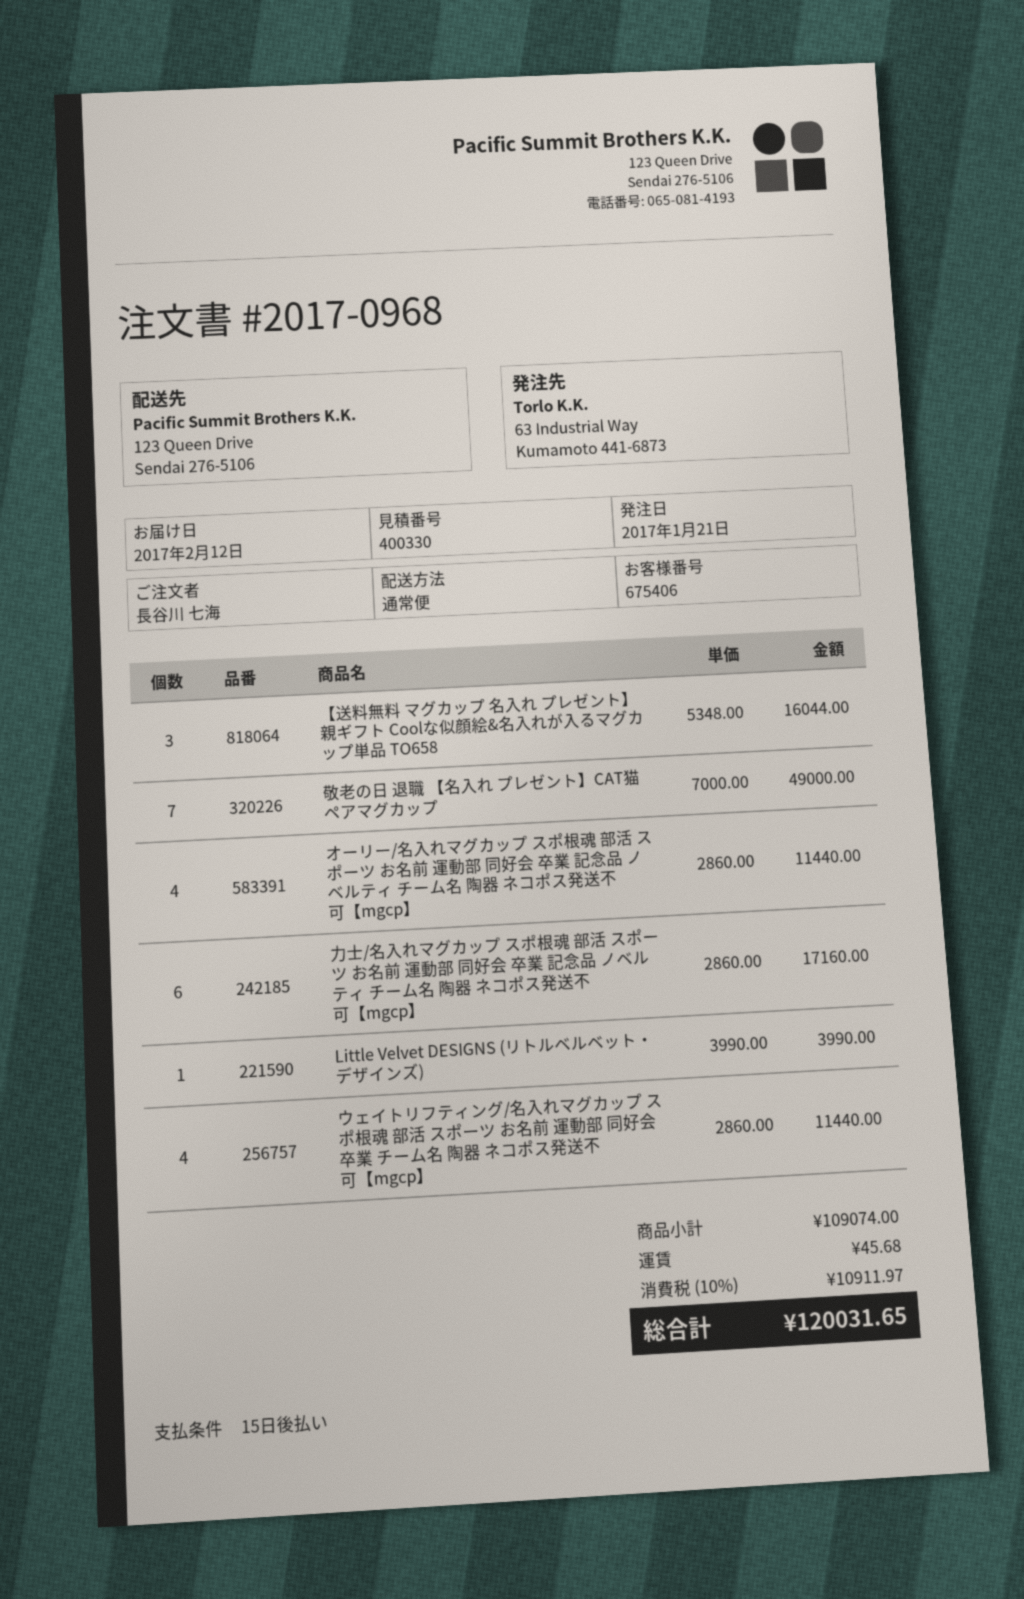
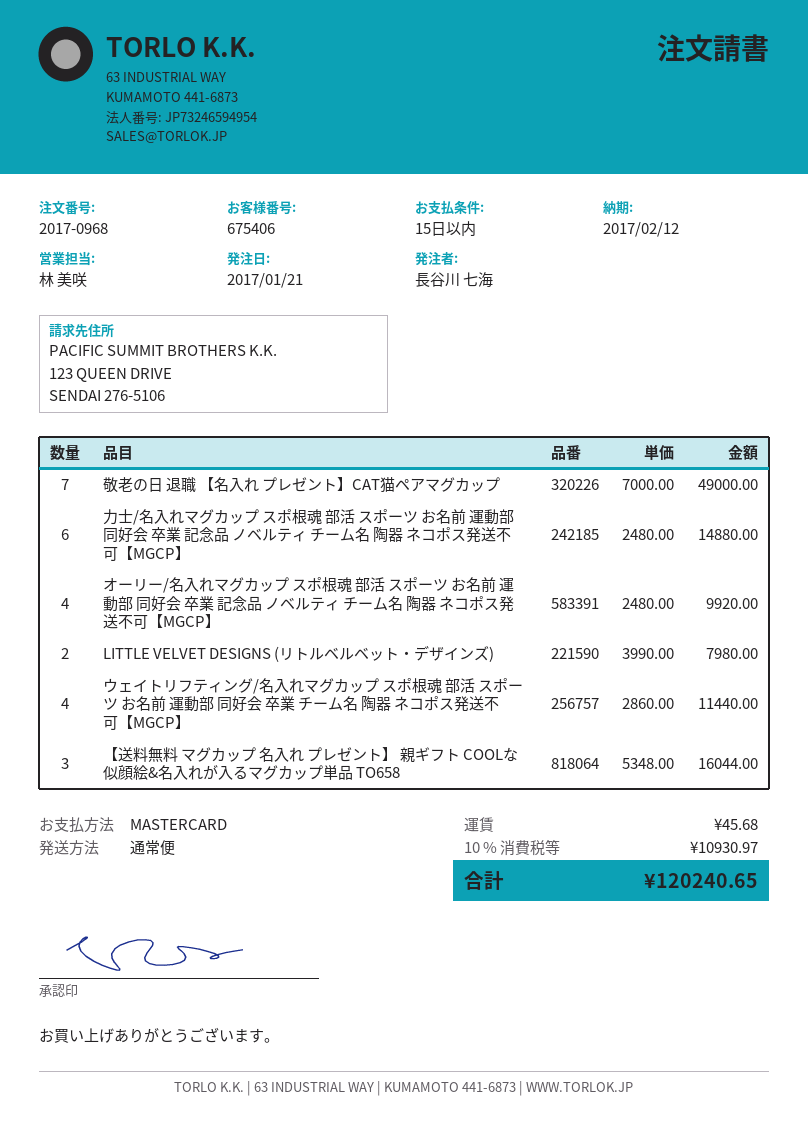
オーリー/名入れマグカップ スポ根魂 部活 スポーツ お名前 運動部 同好会 卒業 記念品 ノベルティ チーム名 陶器 ネコポス発送不可【mgcp】: 4 x 2860.00 = 11440.00 -> 4 x 2480.00 = 9920.00
力士/名入れマグカップ スポ根魂 部活 スポーツ お名前 運動部 同好会 卒業 記念品 ノベルティ チーム名 陶器 ネコポス発送不可【mgcp】: 6 x 2860.00 = 17160.00 -> 6 x 2480.00 = 14880.00
Little Velvet DESIGNS (リトルベルベット・デザインズ): 1 x 3990.00 = 3990.00 -> 2 x 3990.00 = 7980.00
tax: 10% = 10911.97 -> 10% = 10930.97
total: 120031.65 -> 120240.65

